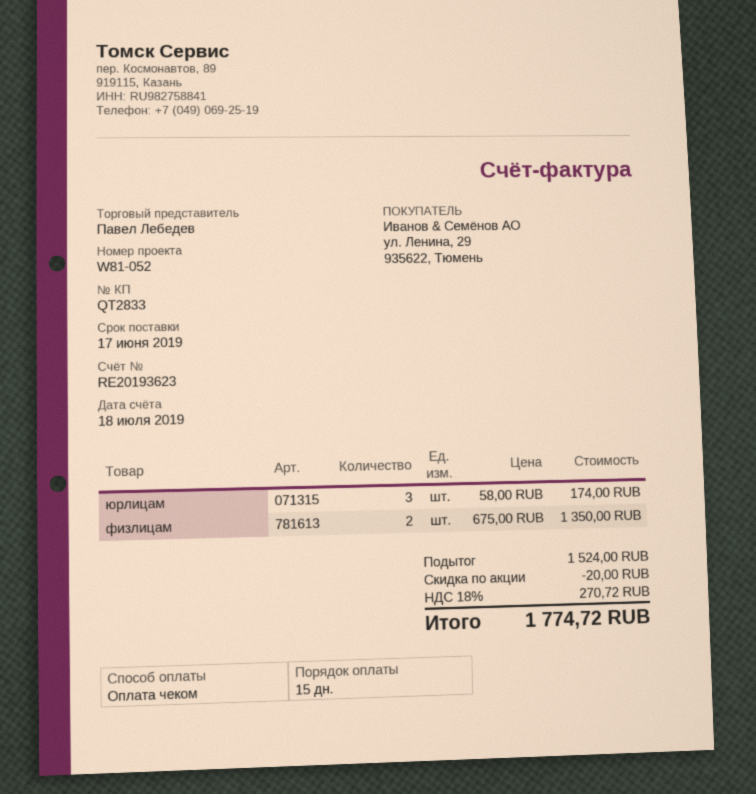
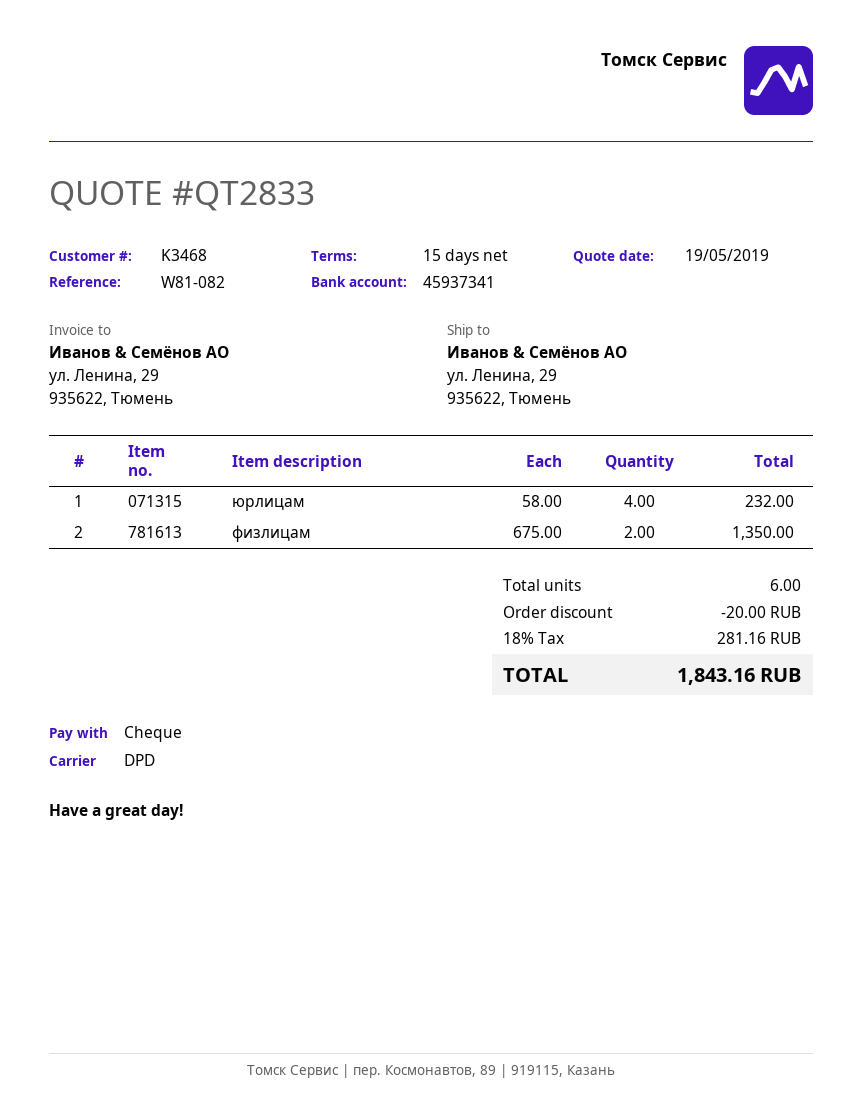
reference: W81-052 -> W81-082
юрлицам: 3 x 58.00 = 174.00 -> 4 x 58.00 = 232.00
tax: 18% = 270.72 -> 18% = 281.16
total: 1774.72 -> 1843.16

